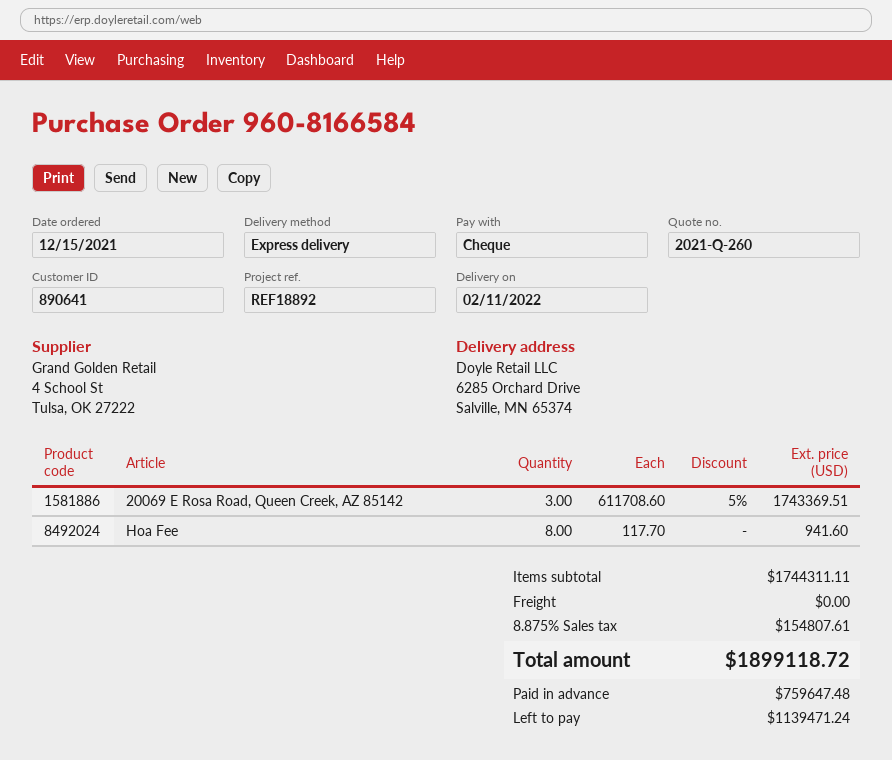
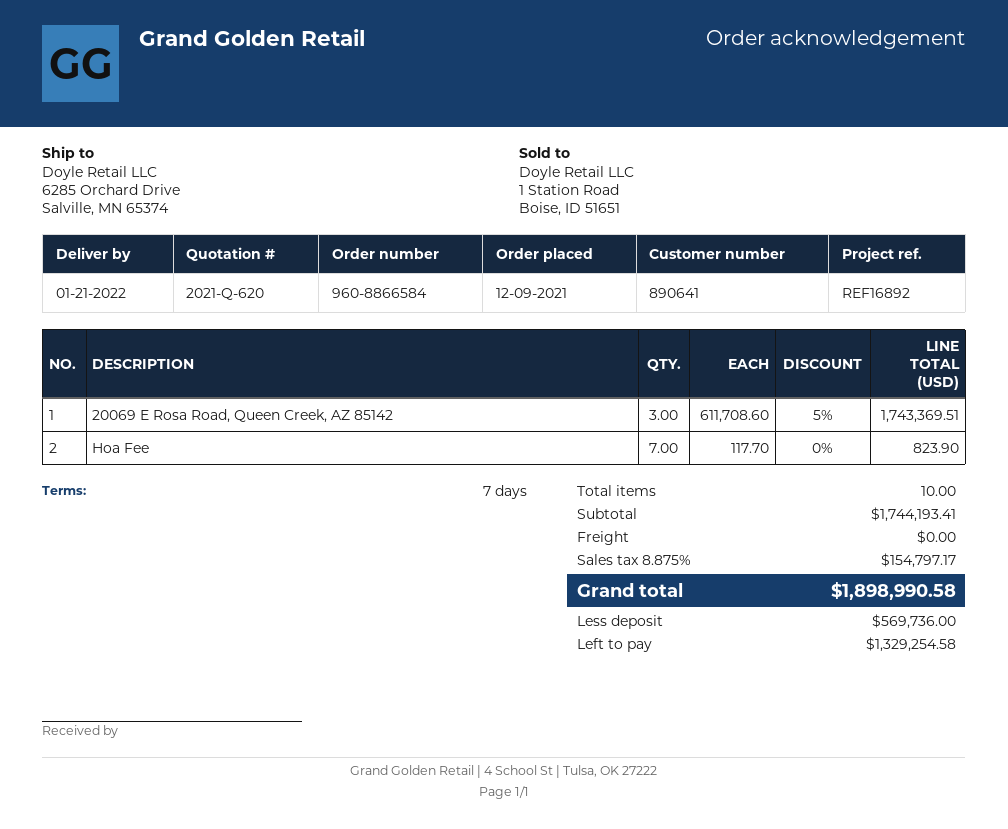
quote number: 2021-Q-260 -> 2021-Q-620
order number: 960-8166584 -> 960-8866584
order date: 2021-12-15 -> 2021-12-09
delivery date: 2022-02-11 -> 2022-01-21
reference: REF18892 -> REF16892
Hoa Fee: 8 x 117.70 = 941.60 -> 7 x 117.70 = 823.90
subtotal: 1744311.11 -> 1744193.41
tax: 8.875% = 154807.61 -> 8.875% = 154797.17
total: 1899118.72 -> 1898990.58
deposit: 759647.48 -> 569736.00
balance: 1139471.24 -> 1329254.58

